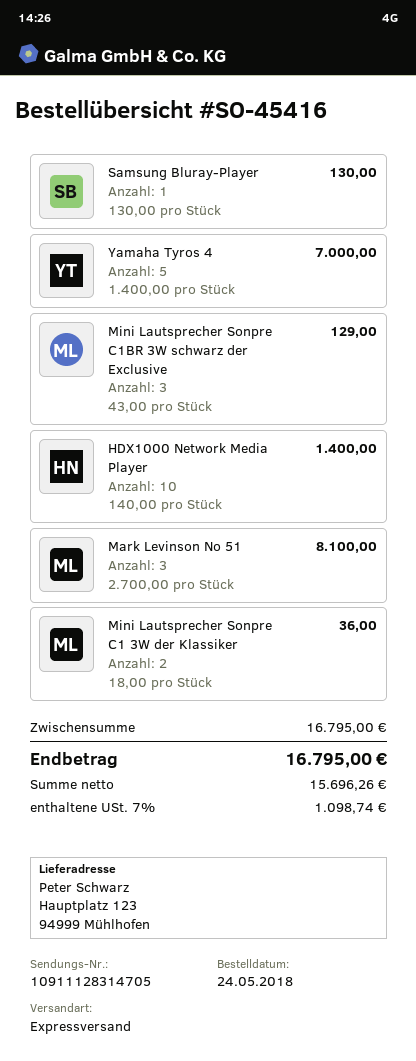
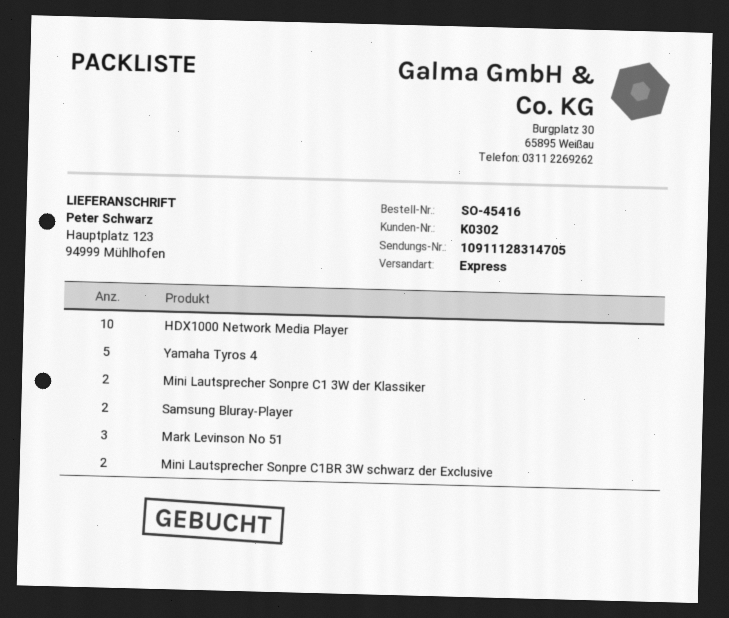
Samsung Bluray-Player: 1 -> 2
Mini Lautsprecher Sonpre C1BR 3W schwarz der Exclusive: 3 -> 2

